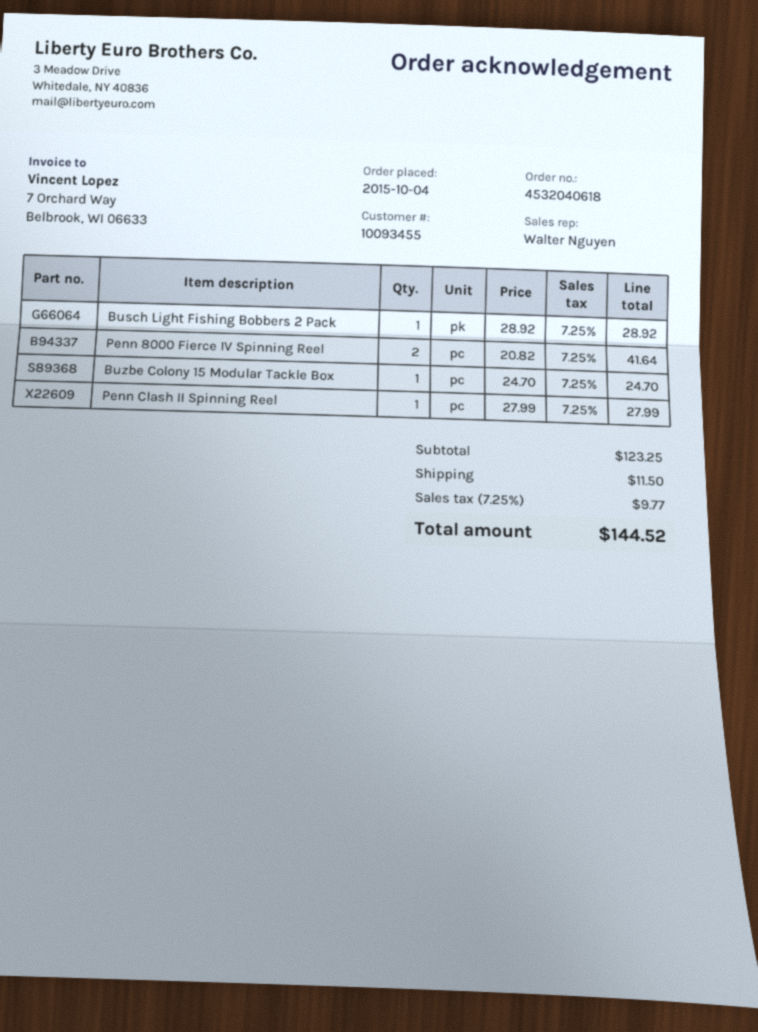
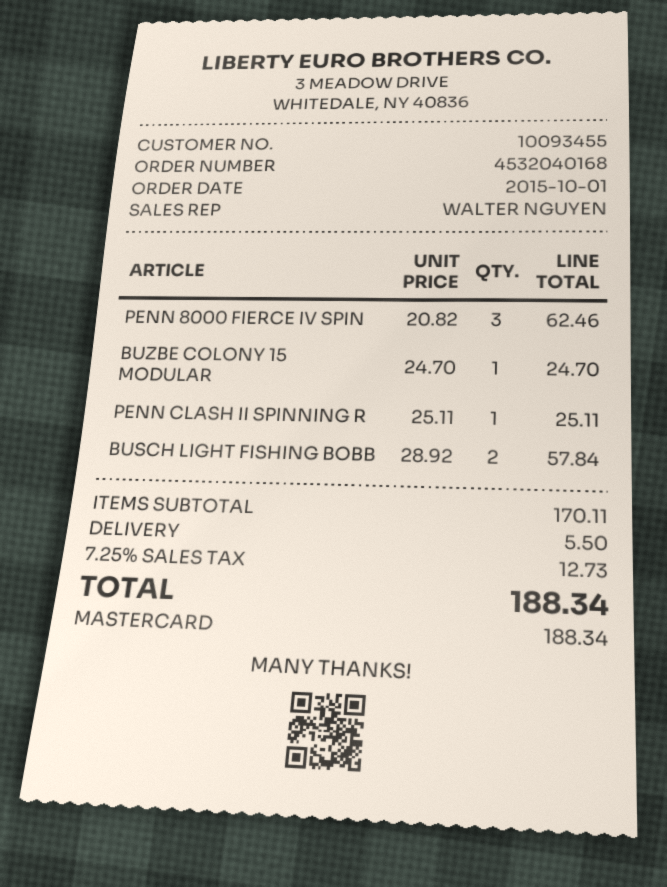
order number: 4532040618 -> 4532040168
order date: 2015-10-04 -> 2015-10-01
Busch Light Fishing Bobbers 2 Pack: 1 x 28.92 = 28.92 -> 2 x 28.92 = 57.84
Penn 8000 Fierce IV Spinning Reel: 2 x 20.82 = 41.64 -> 3 x 20.82 = 62.46
Penn Clash II Spinning Reel: 1 x 27.99 = 27.99 -> 1 x 25.11 = 25.11
subtotal: 123.25 -> 170.11
shipping: 11.50 -> 5.50
tax: 7.25% = 9.77 -> 7.25% = 12.73
total: 144.52 -> 188.34

